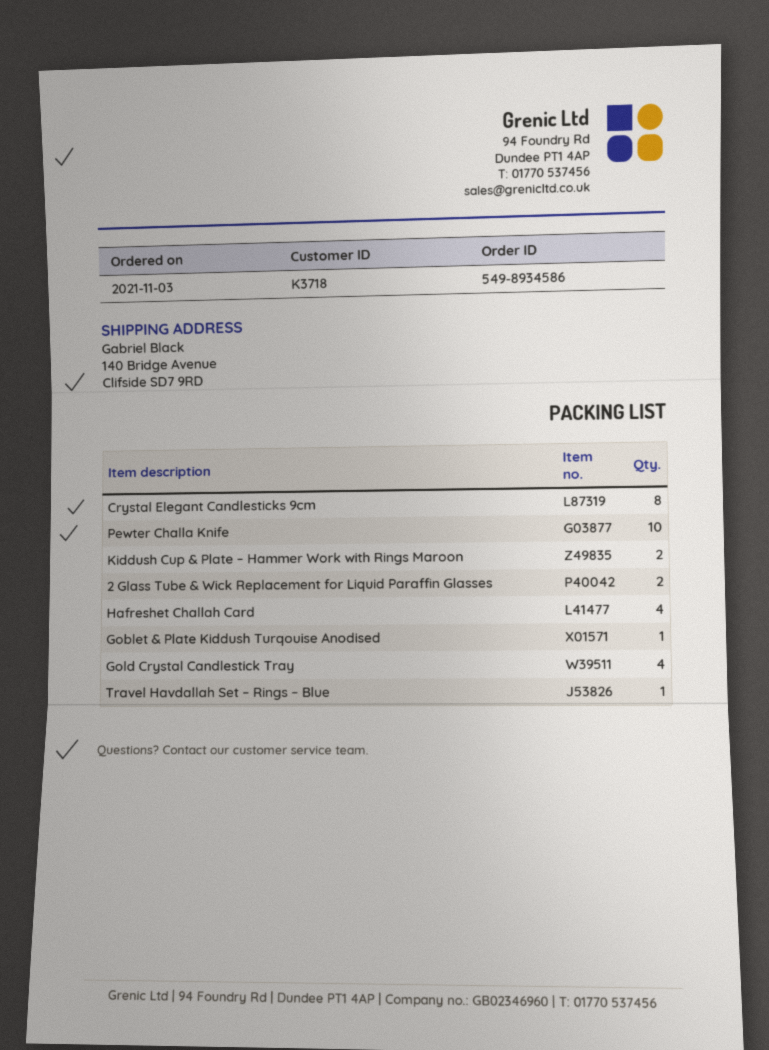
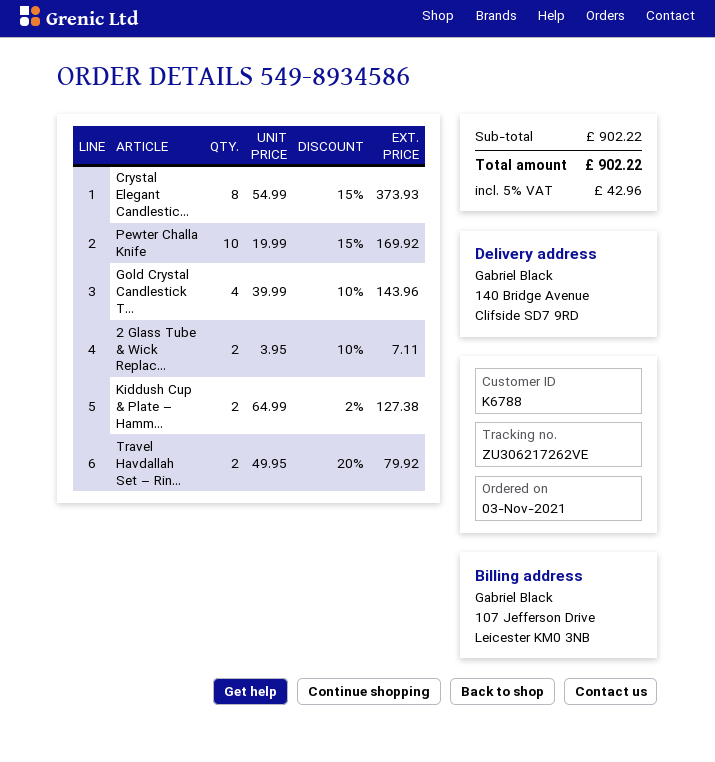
customer number: K3718 -> K6788
Hafreshet Challah Card: 4 -> none
Goblet & Plate Kiddush Turqouise Anodised: 1 -> none
Travel Havdallah Set – Rings – Blue: 1 -> 2

